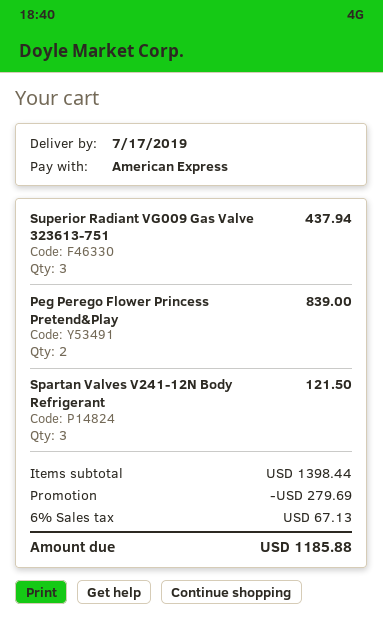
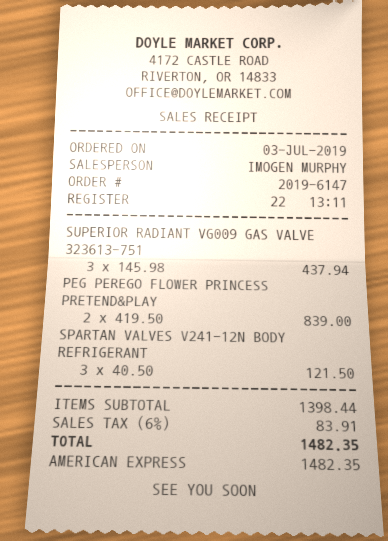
discount: 279.69 -> none
tax: 6% = 67.13 -> 6% = 83.91
total: 1185.88 -> 1482.35

